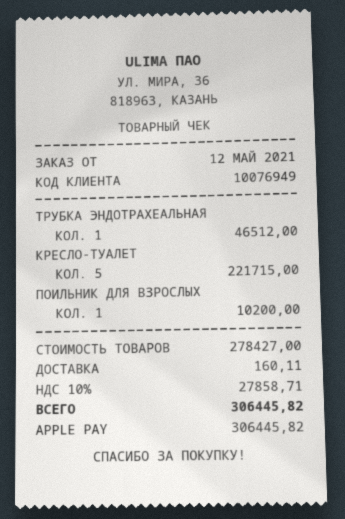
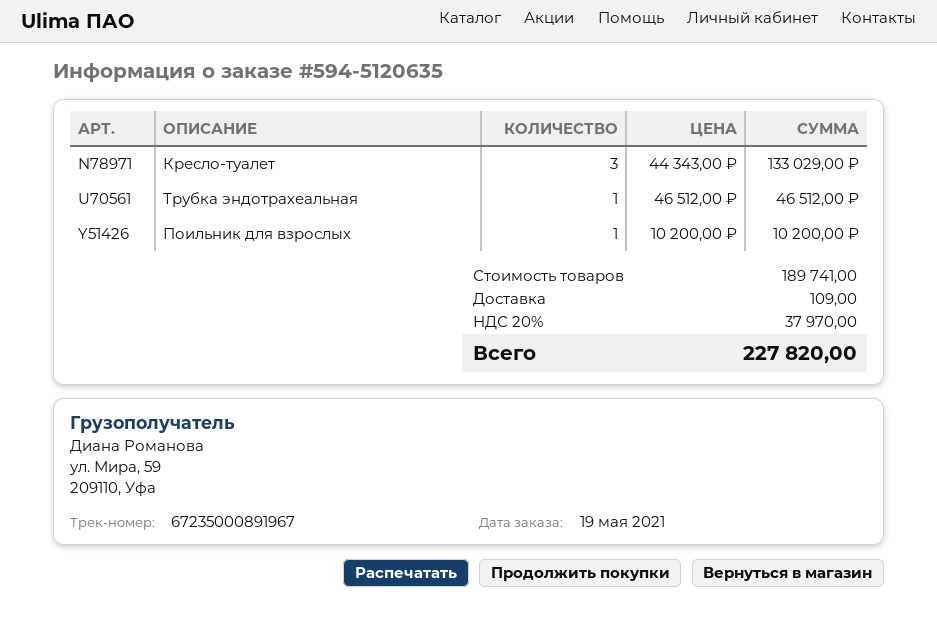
order date: 2021-05-12 -> 2021-05-19
КРЕСЛО-ТУАЛЕТ: 5 for 221715.00 -> 3 for 133029.00
subtotal: 278427.00 -> 189741.00
shipping: 160.11 -> 109.00
tax: 10% = 27858.71 -> 20% = 37970.00
total: 306445.82 -> 227820.00

